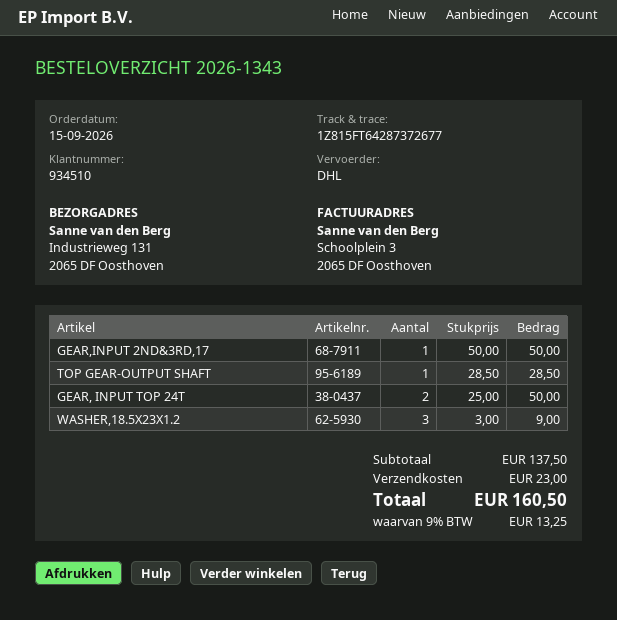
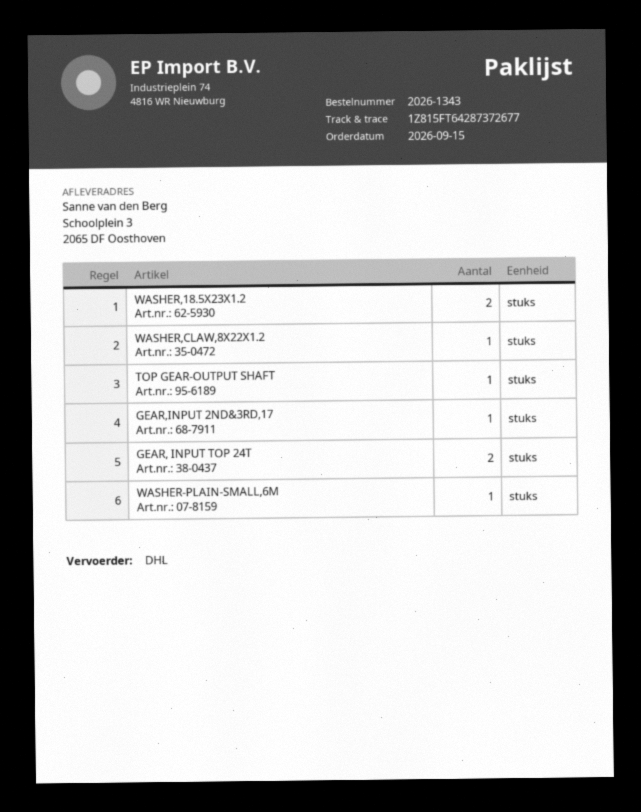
ship to: Industrieweg 131, 2065 DF Oosthoven -> Schoolplein 3, 2065 DF Oosthoven
WASHER,18.5X23X1.2: 3 -> 2
WASHER,CLAW,8X22X1.2: none -> 1
WASHER-PLAIN-SMALL,6M: none -> 1

